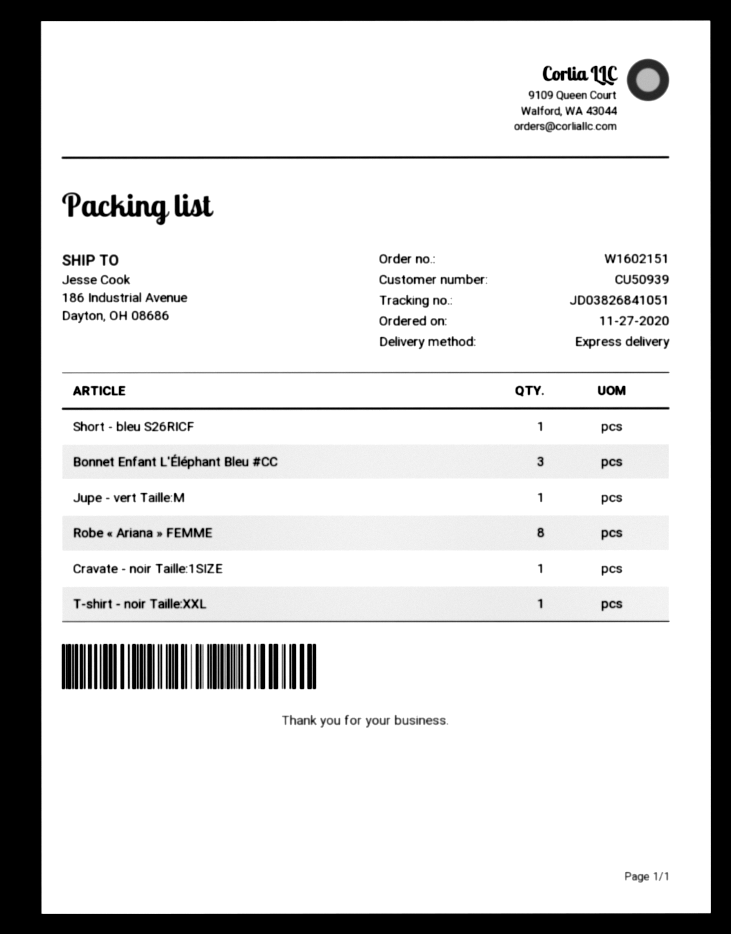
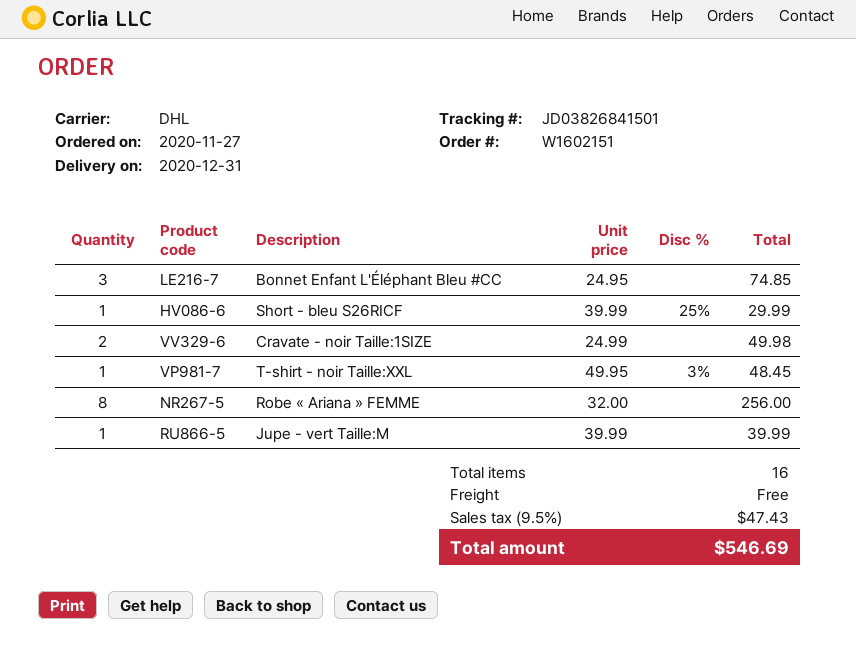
shipping method: express -> DHL
tracking number: JD03826841051 -> JD03826841501
Cravate - noir Taille:1SIZE: 1 -> 2

